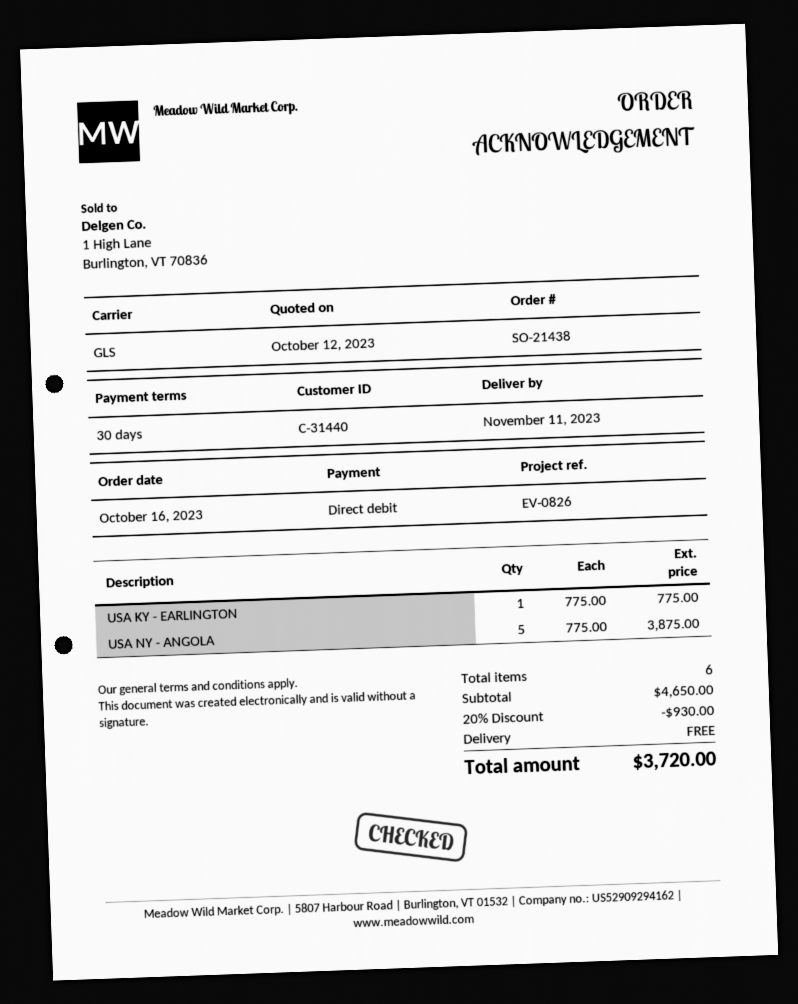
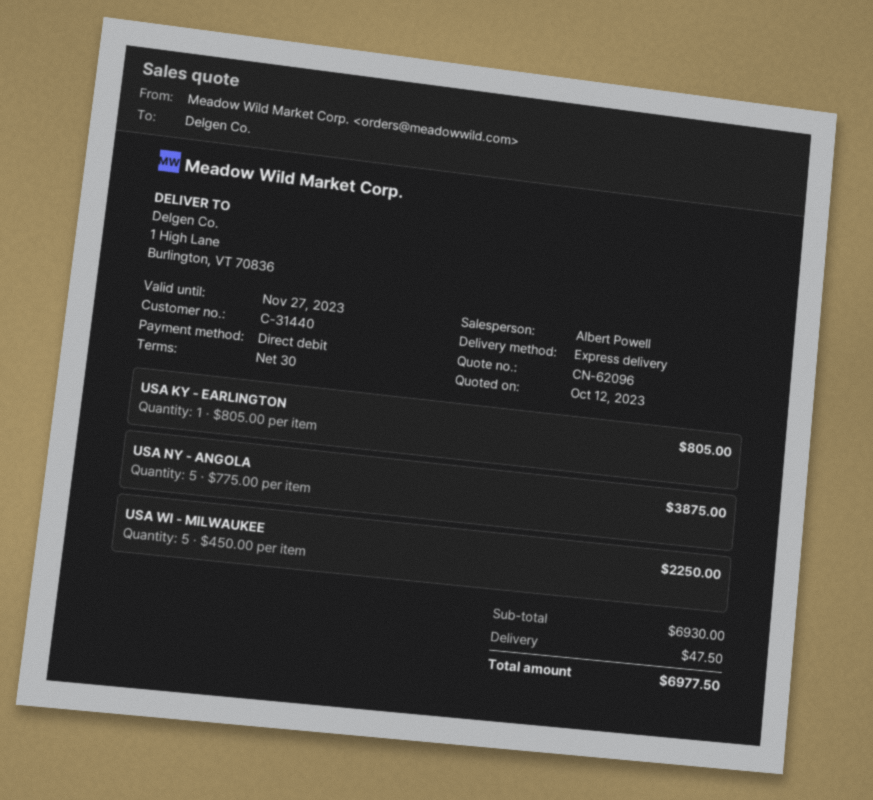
shipping method: GLS -> express
USA KY - EARLINGTON: 1 x 775.00 = 775.00 -> 1 x 805.00 = 805.00
USA WI - MILWAUKEE: none -> 5 x 450.00 = 2250.00
subtotal: 4650.00 -> 6930.00
discount: 20% = 930.00 -> none
shipping: 0.00 -> 47.50
total: 3720.00 -> 6977.50

